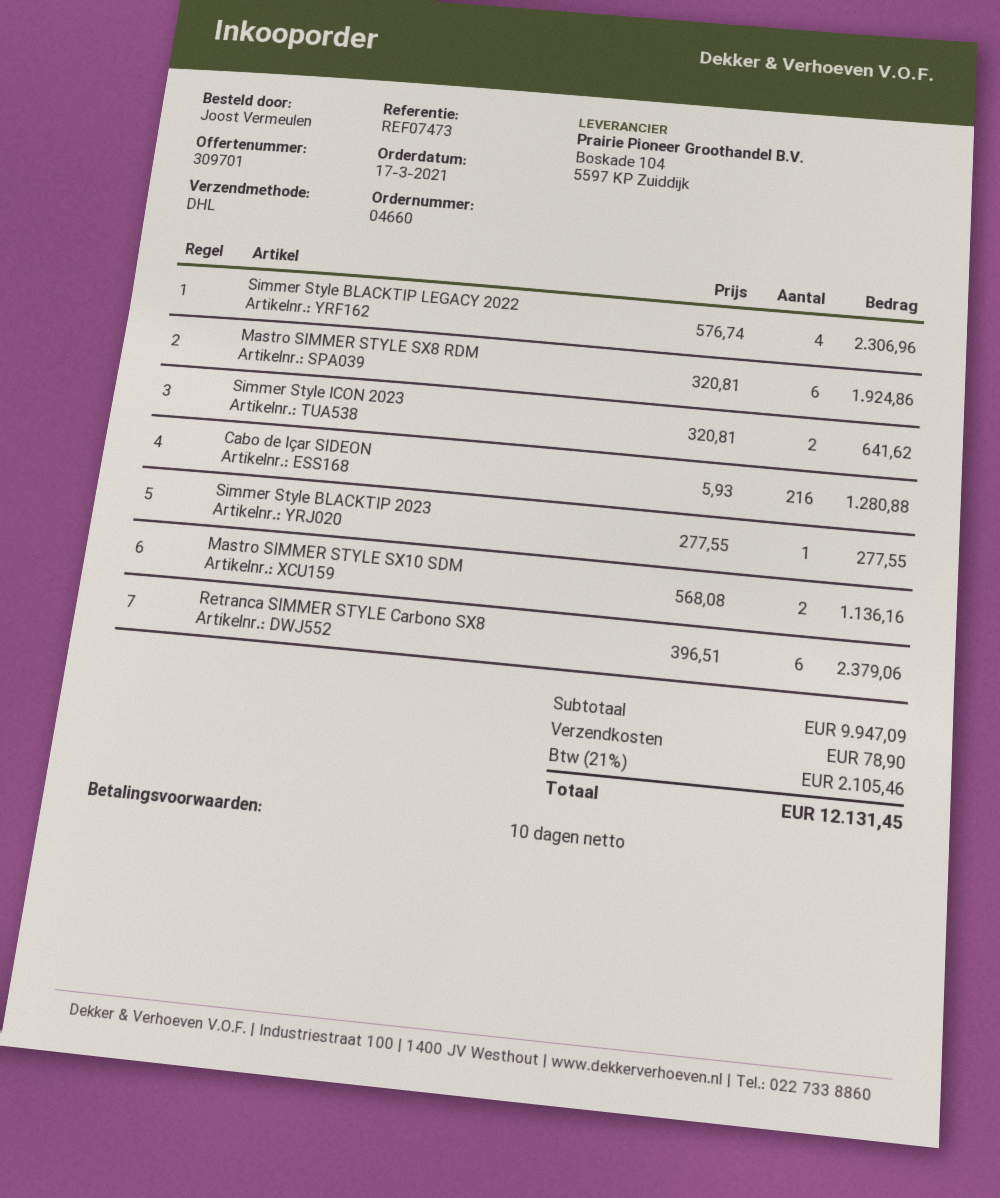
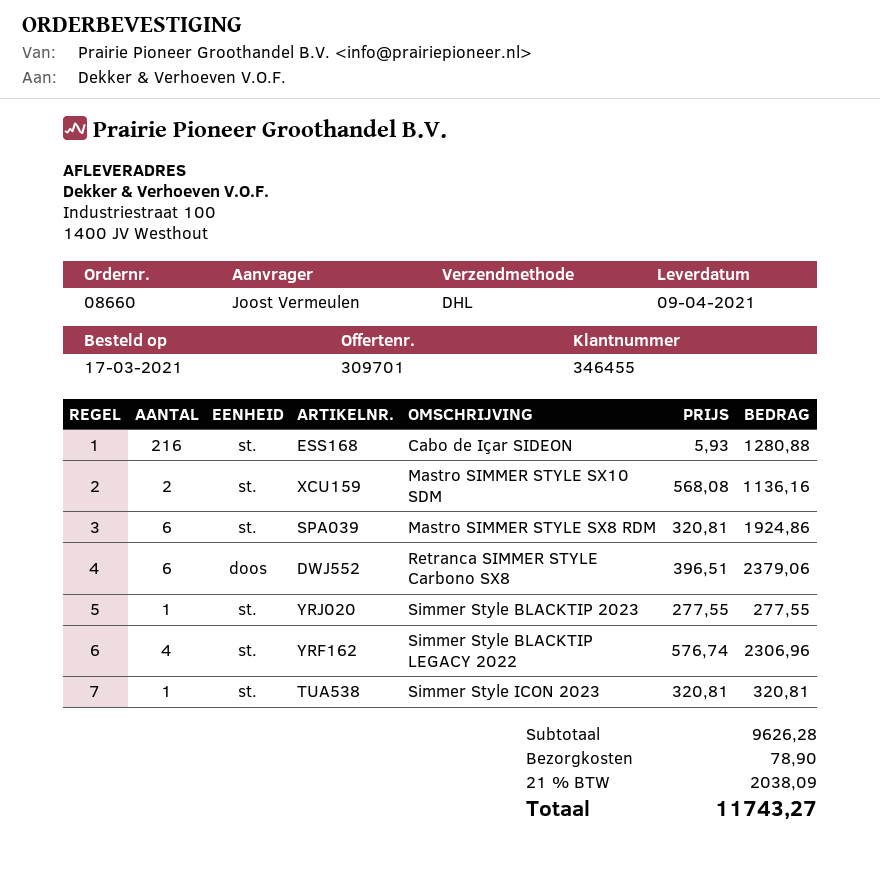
order number: 04660 -> 08660
Simmer Style ICON 2023: 2 x 320.81 = 641.62 -> 1 x 320.81 = 320.81
subtotal: 9947.09 -> 9626.28
tax: 21% = 2105.46 -> 21% = 2038.09
total: 12131.45 -> 11743.27

